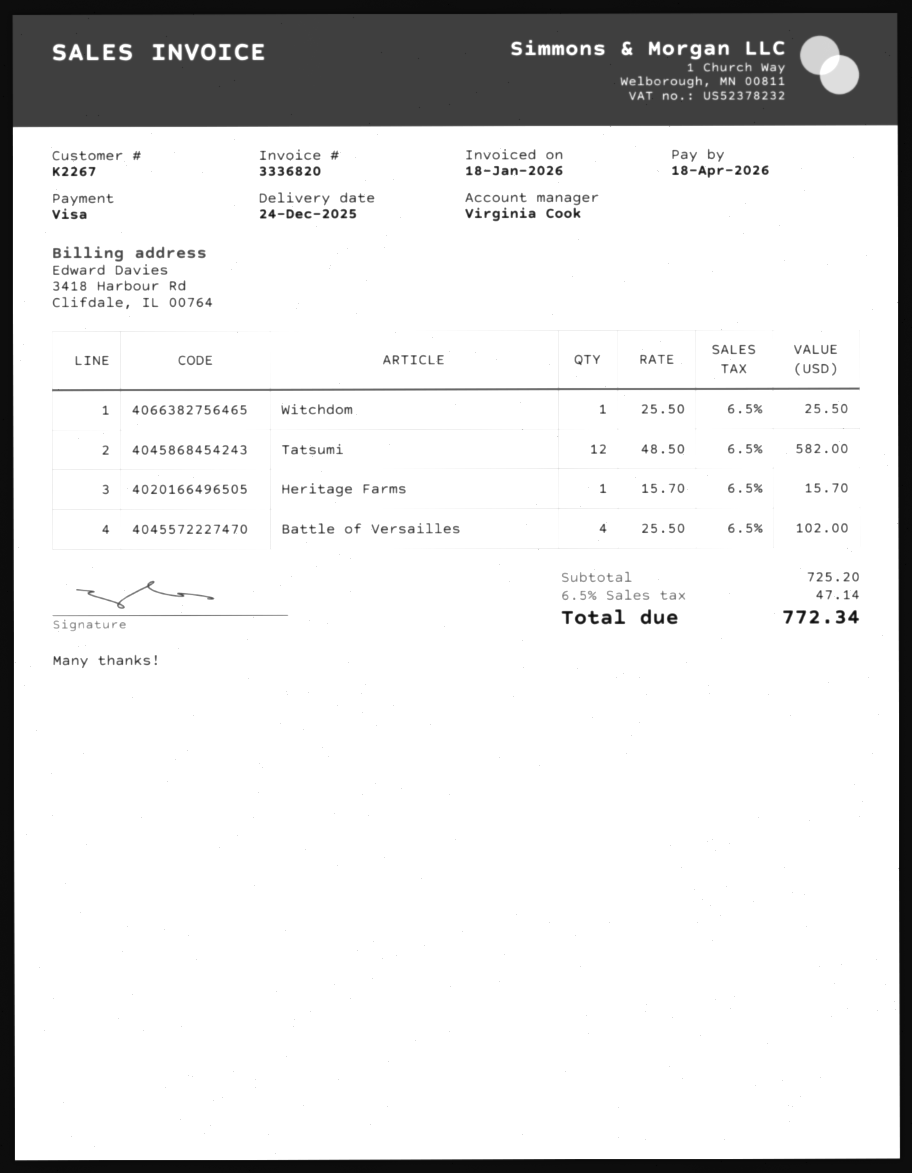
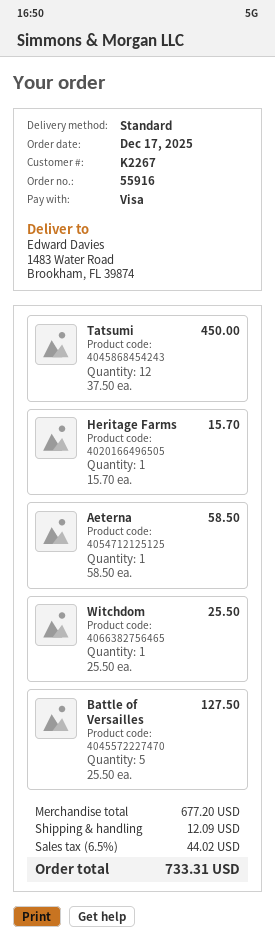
Tatsumi: 12 x 48.50 = 582.00 -> 12 x 37.50 = 450.00
Battle of Versailles: 4 x 25.50 = 102.00 -> 5 x 25.50 = 127.50
Aeterna: none -> 1 x 58.50 = 58.50
subtotal: 725.20 -> 677.20
shipping: none -> 12.09
tax: 6.5% = 47.14 -> 6.5% = 44.02
total: 772.34 -> 733.31

